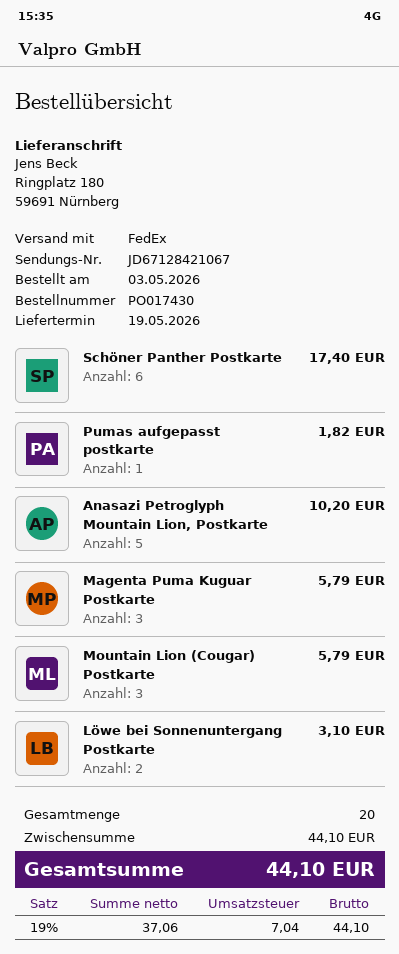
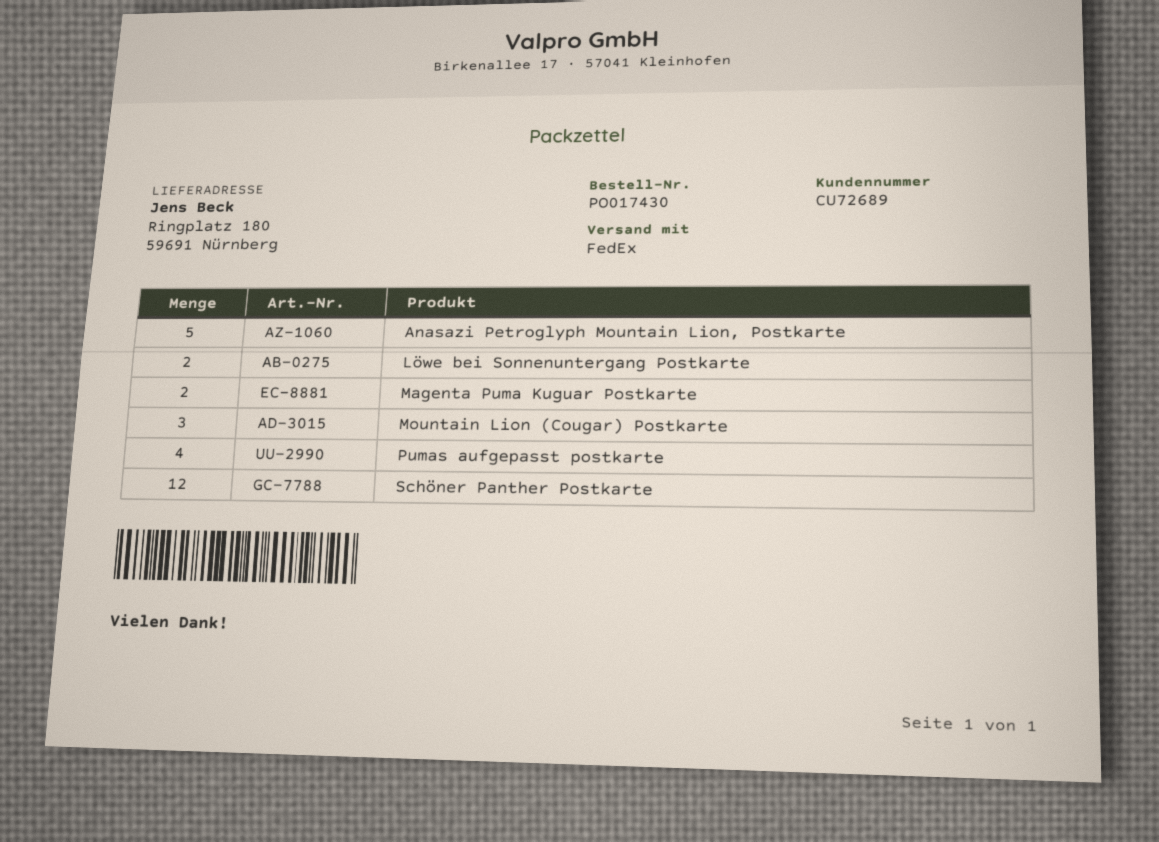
Schöner Panther Postkarte: 6 -> 12
Pumas aufgepasst postkarte: 1 -> 4
Magenta Puma Kuguar Postkarte: 3 -> 2

